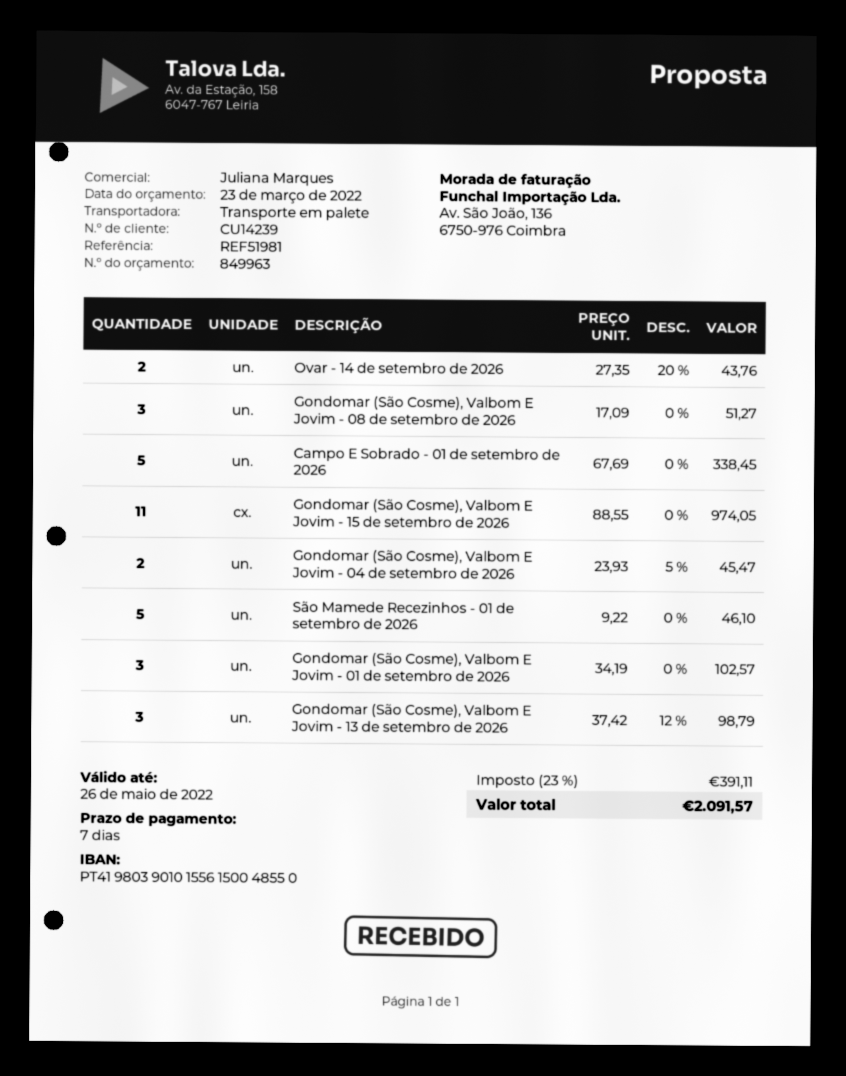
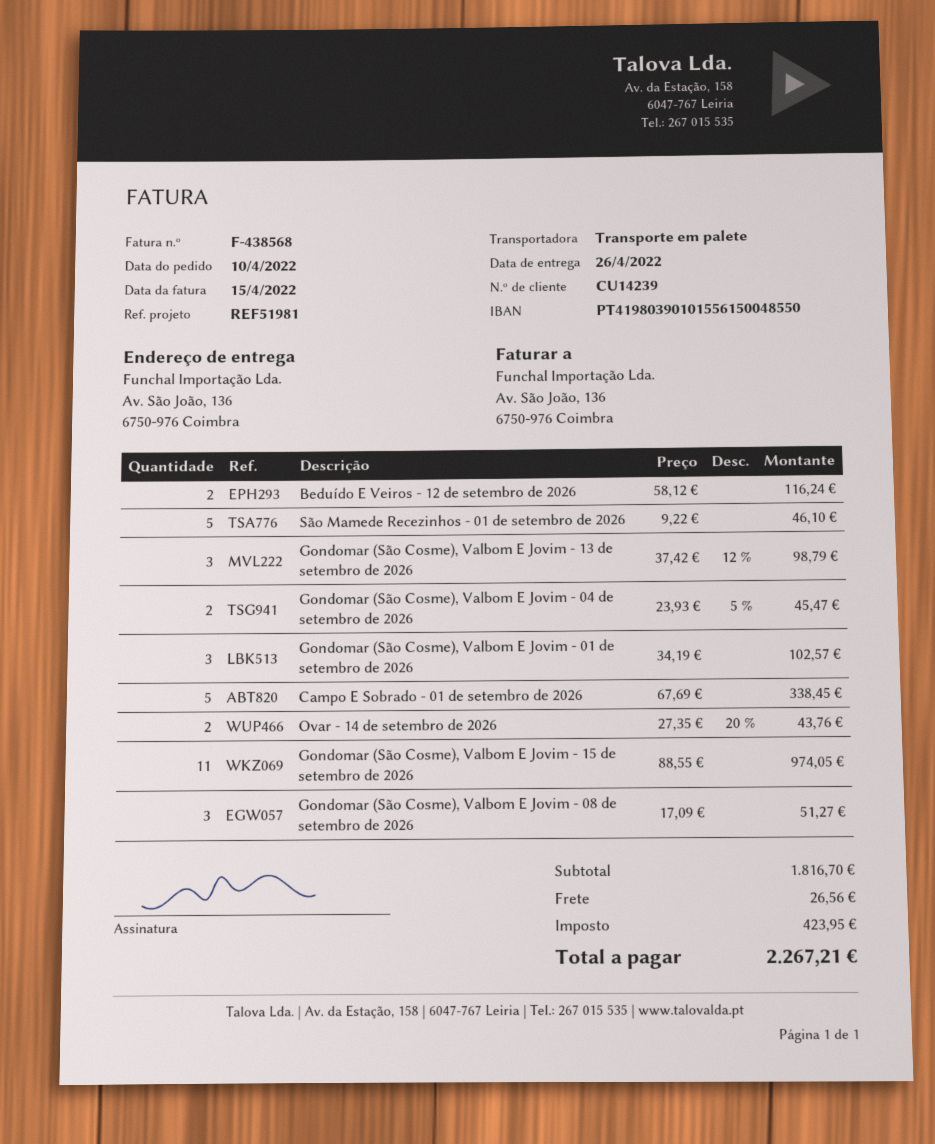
Beduído E Veiros - 12 de setembro de 2026: none -> 2 x 58.12 = 116.24
shipping: none -> 26.56
tax: 391.11 -> 423.95
total: 2091.57 -> 2267.21

